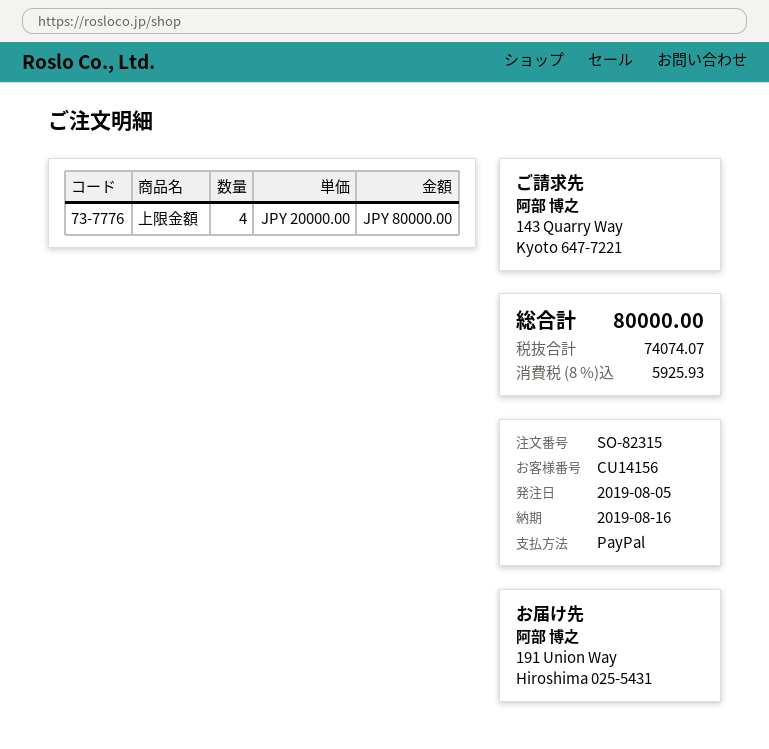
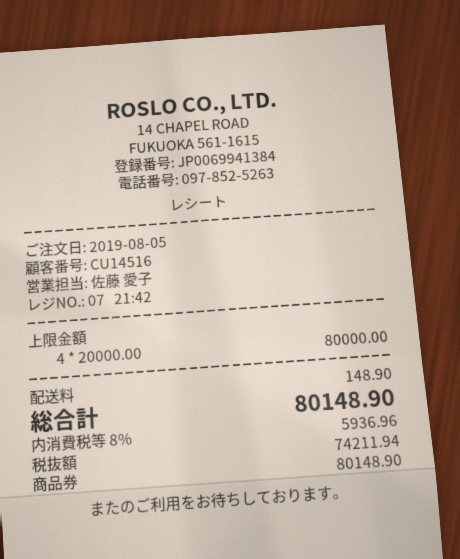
customer number: CU14156 -> CU14516
payment method: PayPal -> gift card
shipping: none -> 148.90
net: 74074.07 -> 74211.94
tax: 8% = 5925.93 -> 8% = 5936.96
total: 80000.00 -> 80148.90

